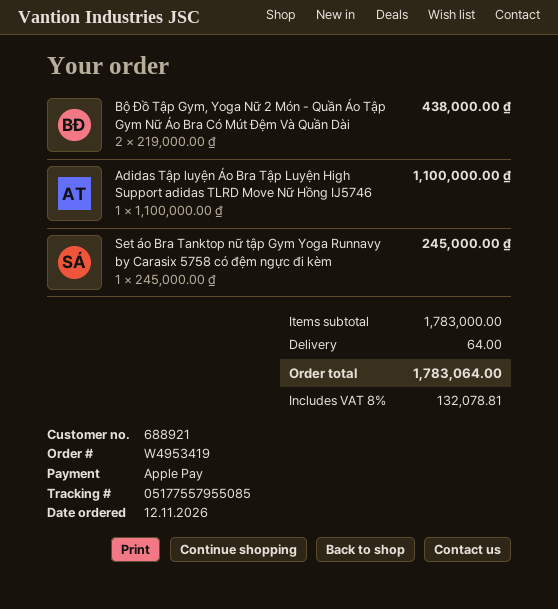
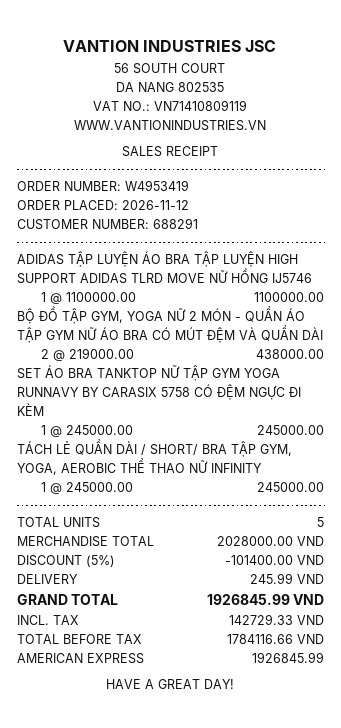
customer number: 688921 -> 688291
payment method: Apple Pay -> American Express
TÁCH LẺ QUẦN DÀI / SHORT/ BRA TẬP GYM, YOGA, AEROBIC THỂ THAO NỮ INFINITY: none -> 1 x 245000.00 = 245000.00
subtotal: 1783000.00 -> 2028000.00
discount: none -> 5% = 101400.00
shipping: 64.00 -> 245.99
tax: 132078.81 -> 142729.33
total: 1783064.00 -> 1926845.99

